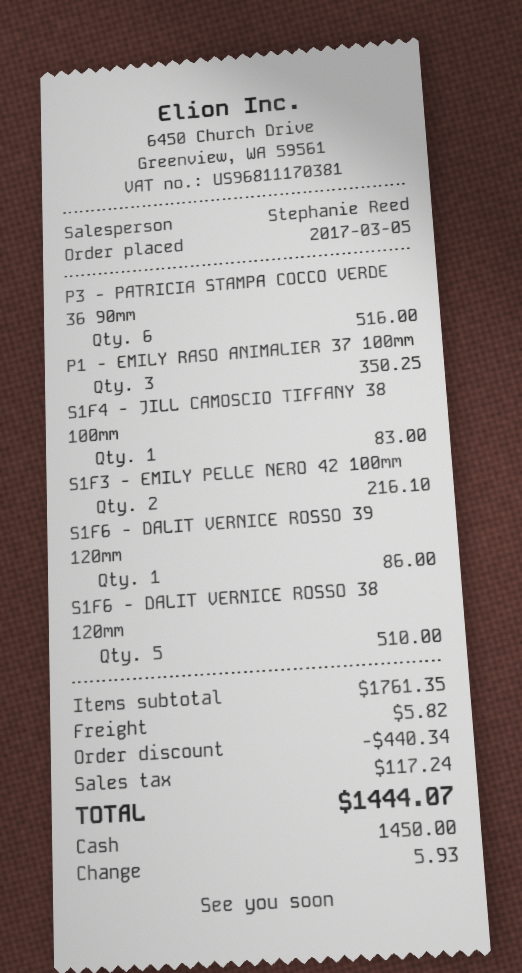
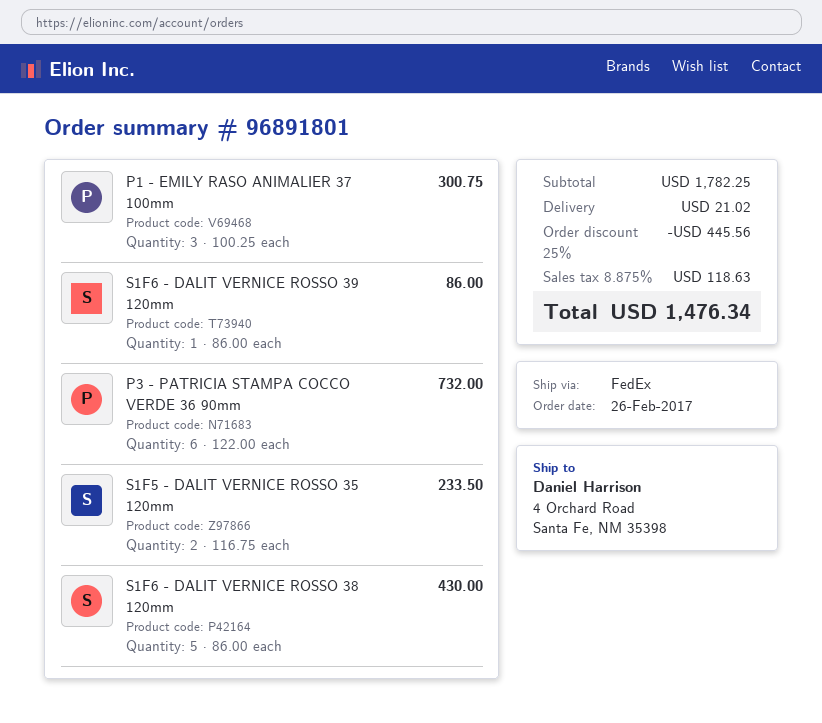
order date: 2017-03-05 -> 2017-02-26
P3 - PATRICIA STAMPA COCCO VERDE 36 90mm: 6 for 516.00 -> 6 for 732.00
P1 - EMILY RASO ANIMALIER 37 100mm: 3 for 350.25 -> 3 for 300.75
S1F4 - JILL CAMOSCIO TIFFANY 38 100mm: 1 for 83.00 -> none
S1F3 - EMILY PELLE NERO 42 100mm: 2 for 216.10 -> none
S1F6 - DALIT VERNICE ROSSO 38 120mm: 5 for 510.00 -> 5 for 430.00
S1F5 - DALIT VERNICE ROSSO 35 120mm: none -> 2 for 233.50
subtotal: 1761.35 -> 1782.25
discount: 440.34 -> 445.56
shipping: 5.82 -> 21.02
tax: 117.24 -> 118.63
total: 1444.07 -> 1476.34

